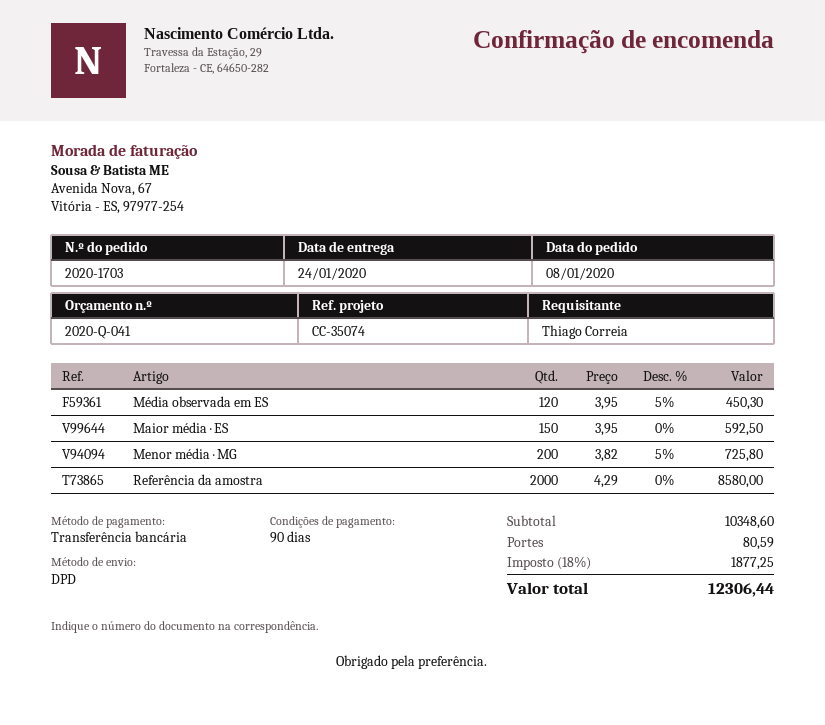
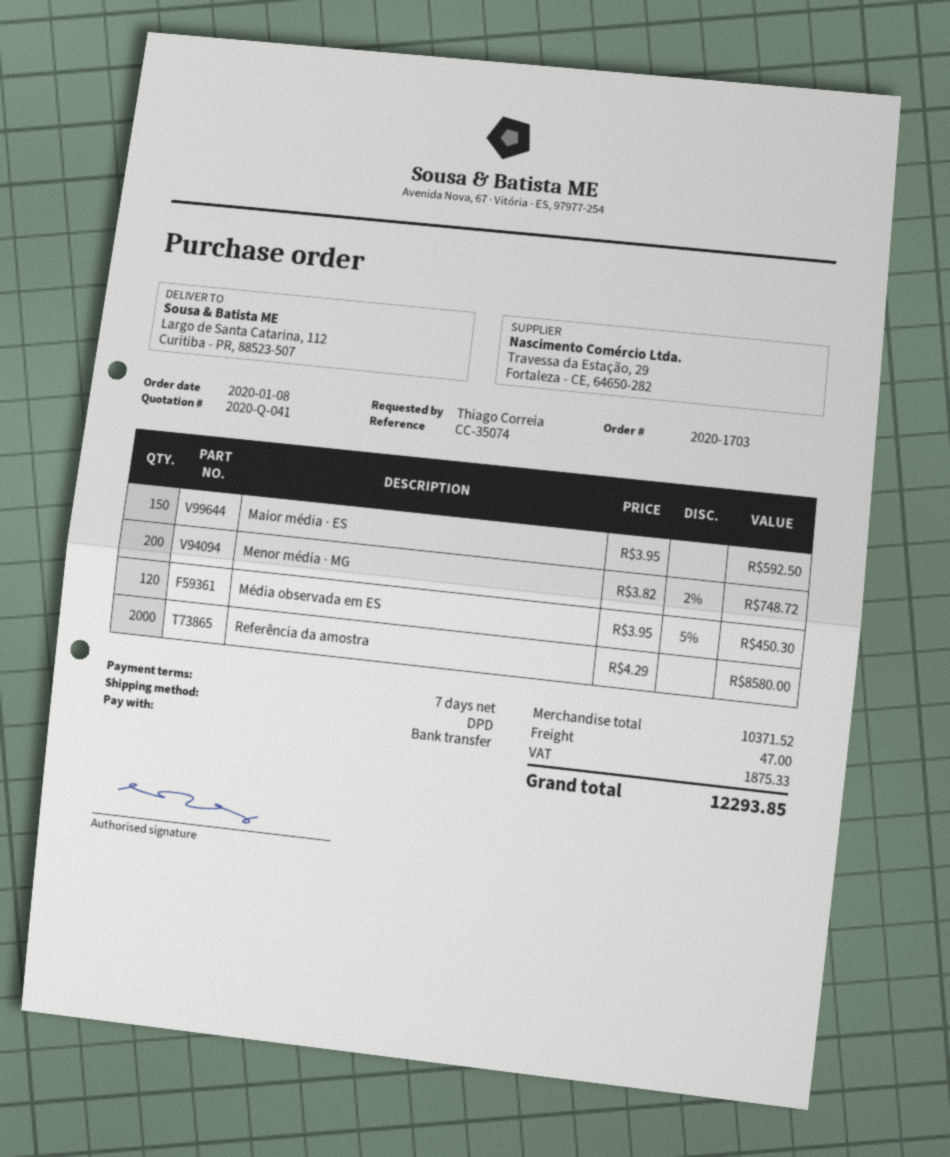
payment terms: 90 days -> 7 days
Menor média · MG: 200 x 3.82 - 5% = 725.80 -> 200 x 3.82 - 2% = 748.72
subtotal: 10348.60 -> 10371.52
shipping: 80.59 -> 47.00
tax: 1877.25 -> 1875.33
total: 12306.44 -> 12293.85

